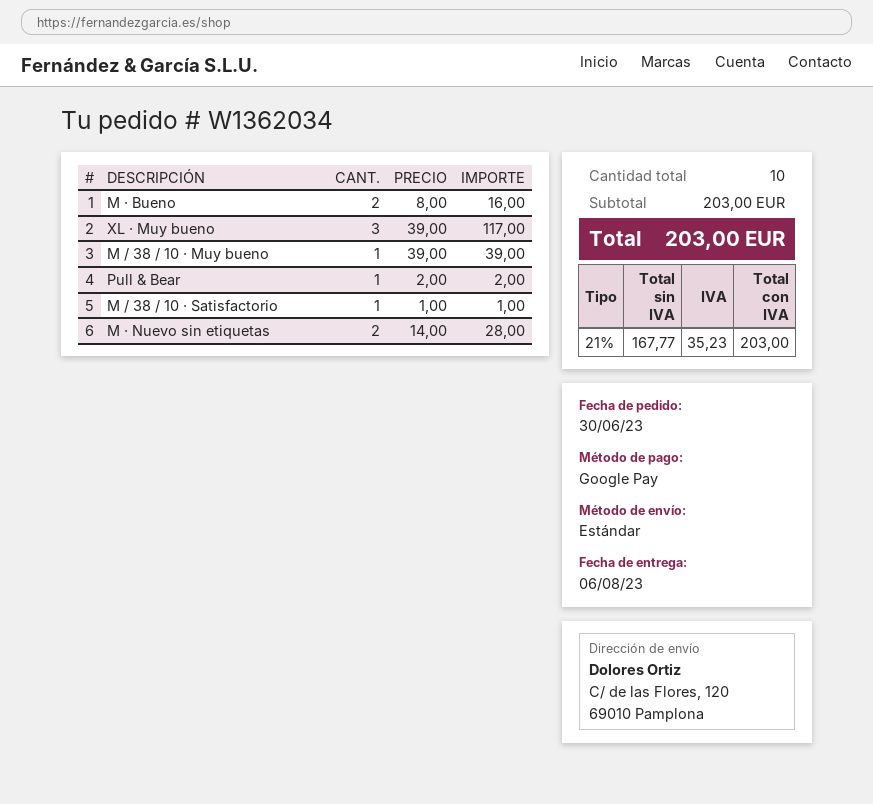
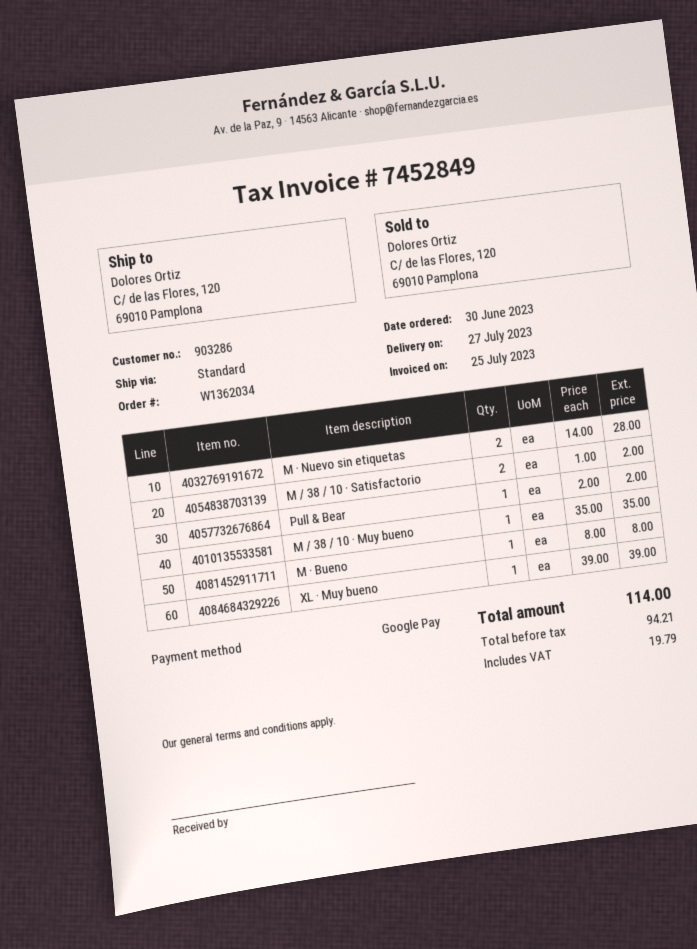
delivery date: 2023-08-06 -> 2023-07-27
M · Bueno: 2 x 8.00 = 16.00 -> 1 x 8.00 = 8.00
XL · Muy bueno: 3 x 39.00 = 117.00 -> 1 x 39.00 = 39.00
M / 38 / 10 · Muy bueno: 1 x 39.00 = 39.00 -> 1 x 35.00 = 35.00
M / 38 / 10 · Satisfactorio: 1 x 1.00 = 1.00 -> 2 x 1.00 = 2.00
net: 167.77 -> 94.21
tax: 35.23 -> 19.79
total: 203.00 -> 114.00

